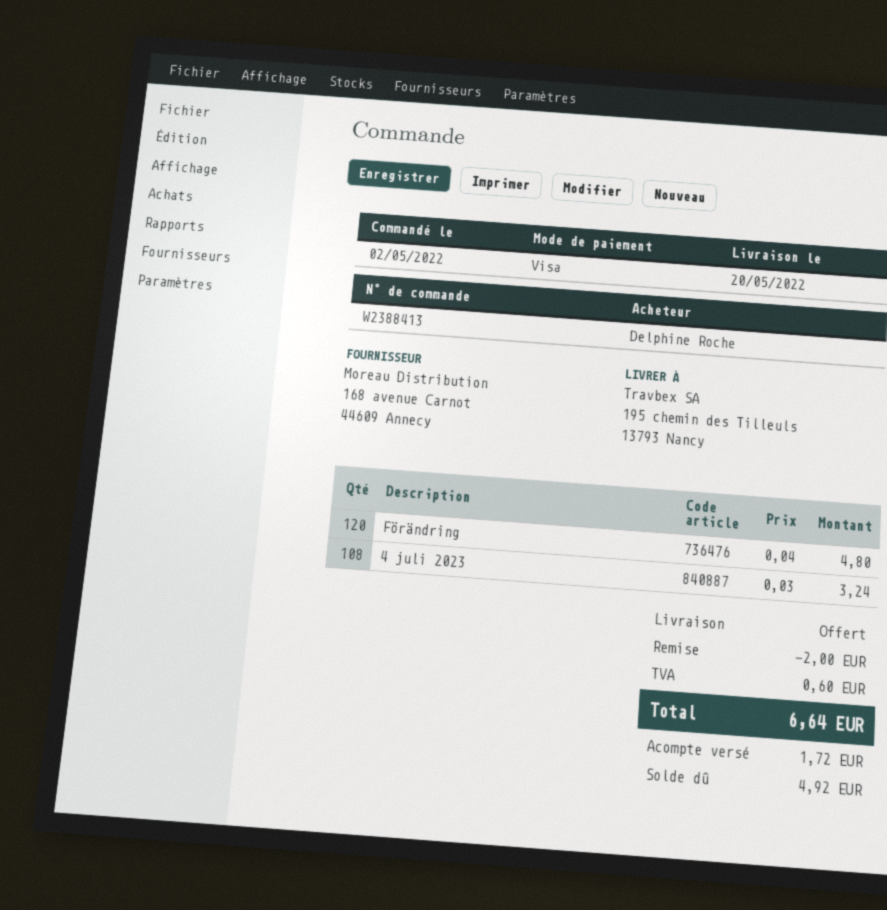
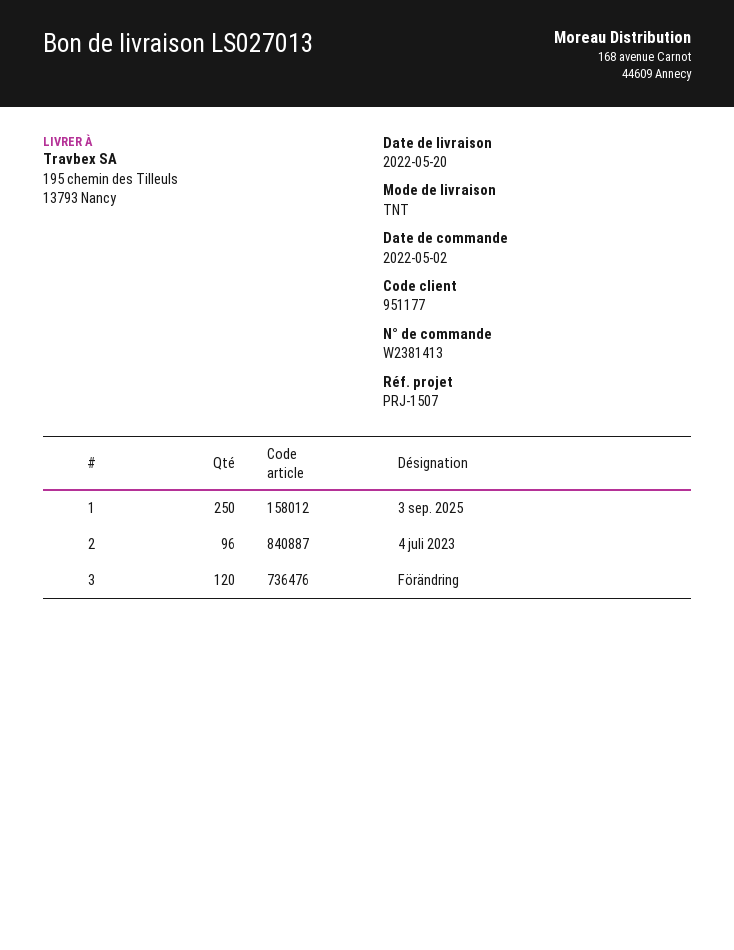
order number: W2388413 -> W2381413
4 juli 2023: 108 -> 96
3 sep. 2025: none -> 250

